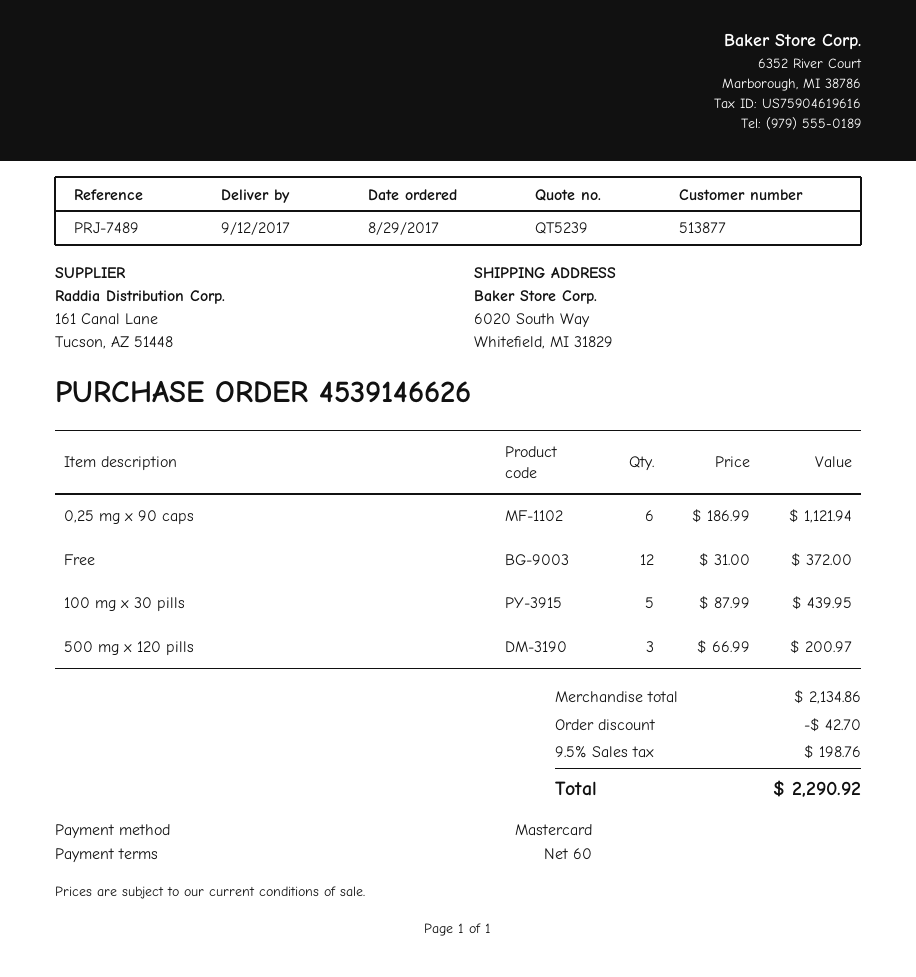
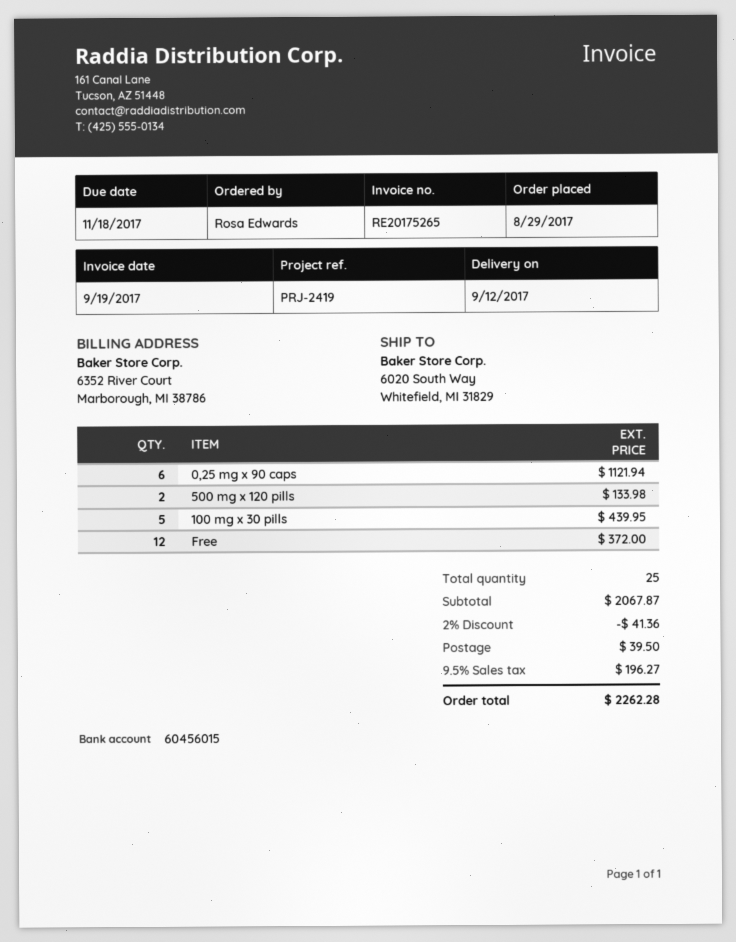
reference: PRJ-7489 -> PRJ-2419
500 mg x 120 pills: 3 for 200.97 -> 2 for 133.98
subtotal: 2134.86 -> 2067.87
discount: 42.70 -> 41.36
shipping: none -> 39.50
tax: 9.5% = 198.76 -> 9.5% = 196.27
total: 2290.92 -> 2262.28

